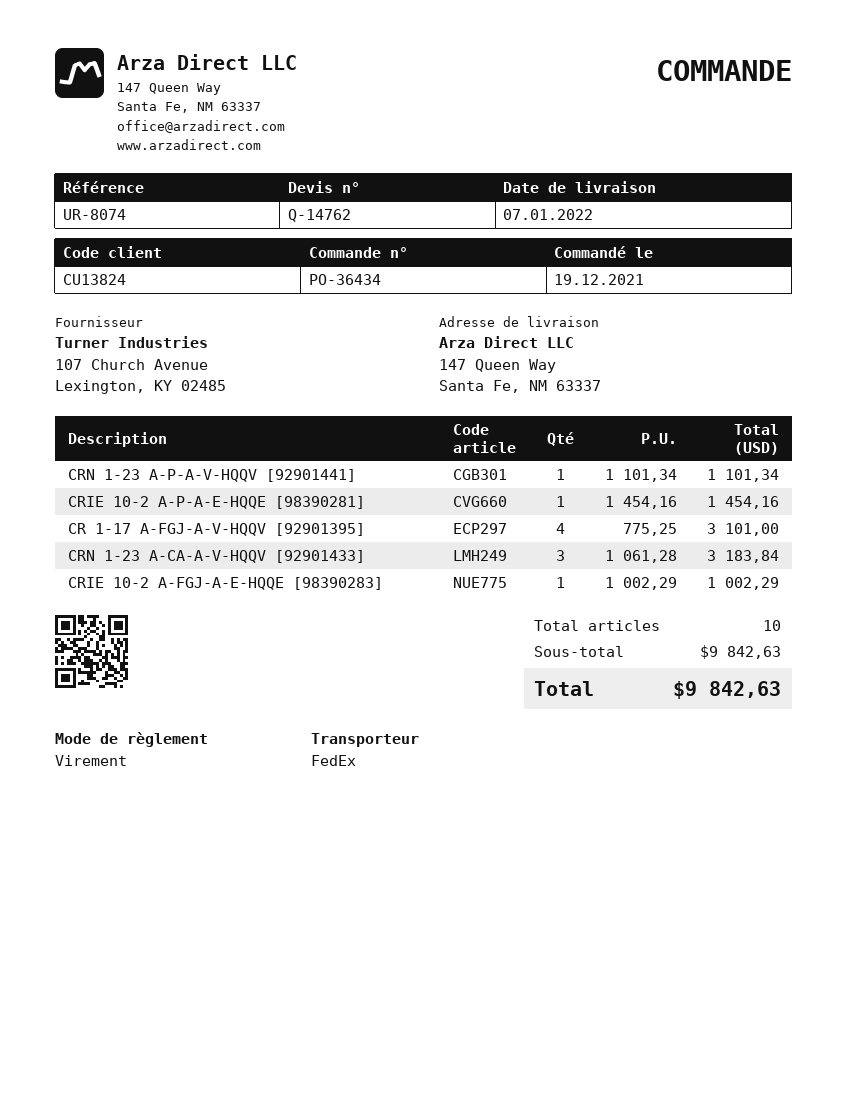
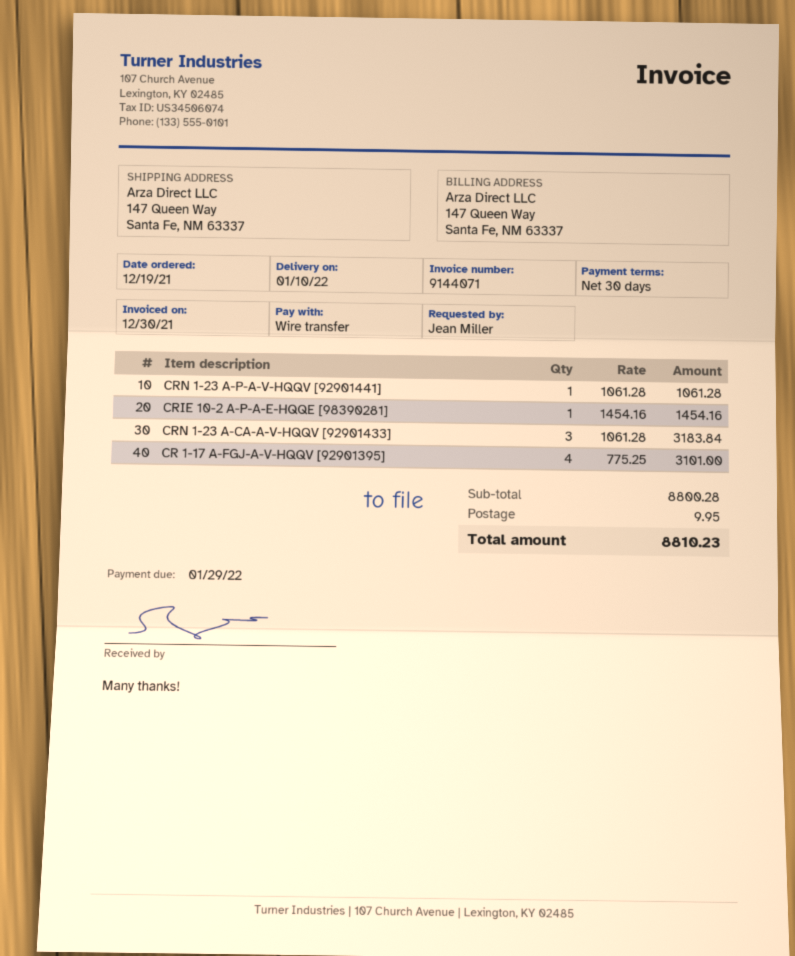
delivery date: 2022-01-07 -> 2022-01-10
CRN 1-23 A-P-A-V-HQQV [92901441]: 1 x 1101.34 = 1101.34 -> 1 x 1061.28 = 1061.28
CRIE 10-2 A-FGJ-A-E-HQQE [98390283]: 1 x 1002.29 = 1002.29 -> none
subtotal: 9842.63 -> 8800.28
shipping: none -> 9.95
total: 9842.63 -> 8810.23

